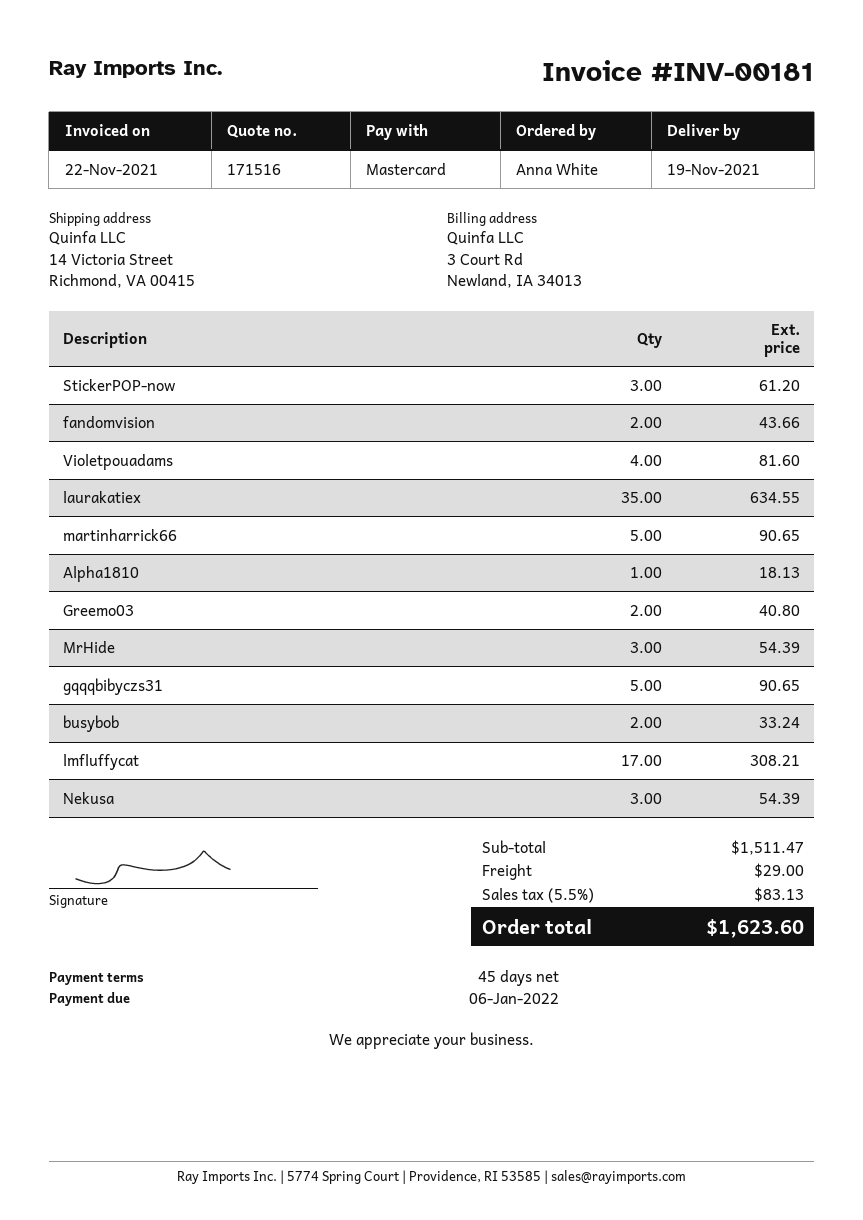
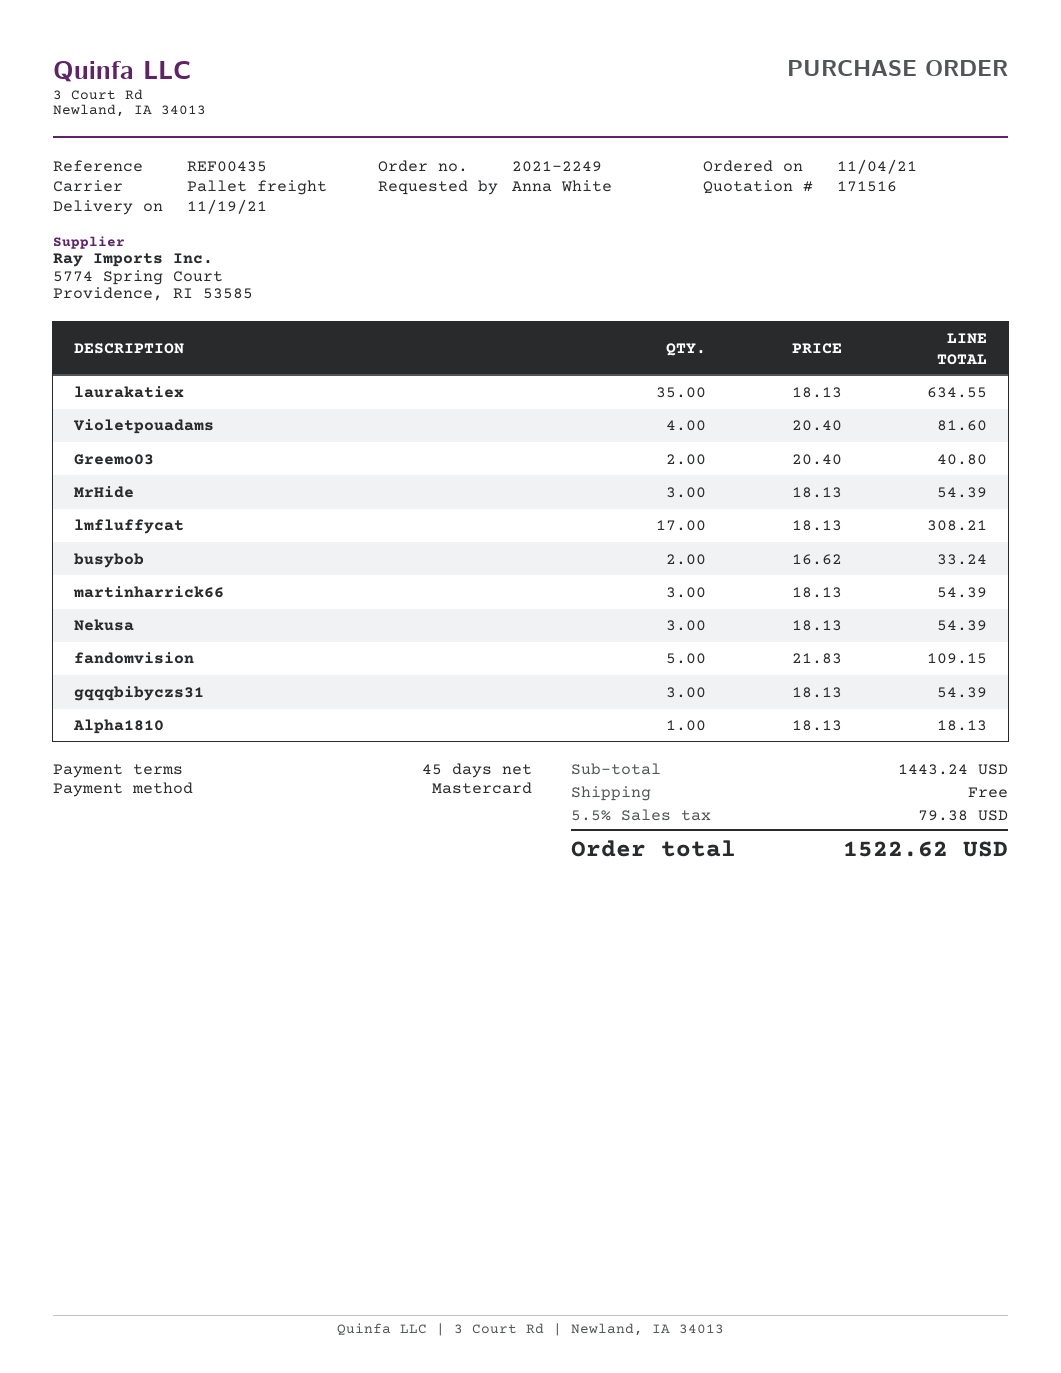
StickerPOP-now: 3 for 61.20 -> none
fandomvision: 2 for 43.66 -> 5 for 109.15
martinharrick66: 5 for 90.65 -> 3 for 54.39
gqqqbibyczs31: 5 for 90.65 -> 3 for 54.39
subtotal: 1511.47 -> 1443.24
shipping: 29.00 -> 0.00
tax: 5.5% = 83.13 -> 5.5% = 79.38
total: 1623.60 -> 1522.62

